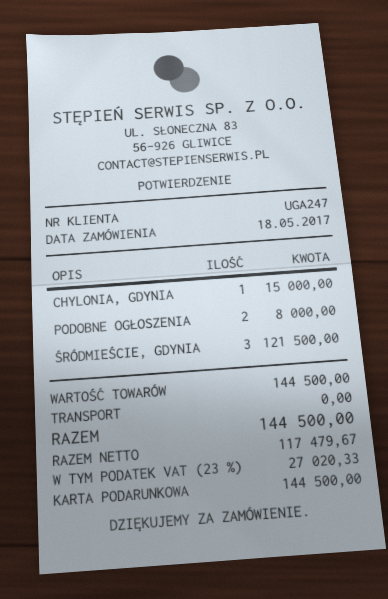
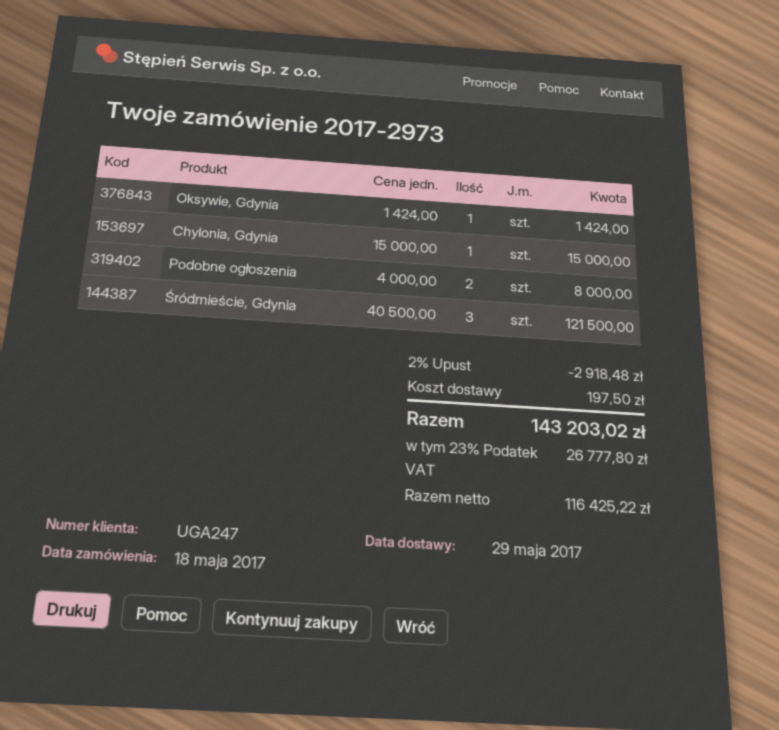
Oksywie, Gdynia: none -> 1 for 1424.00
discount: none -> 2% = 2918.48
shipping: 0.00 -> 197.50
net: 117479.67 -> 116425.22
tax: 23% = 27020.33 -> 23% = 26777.80
total: 144500.00 -> 143203.02

